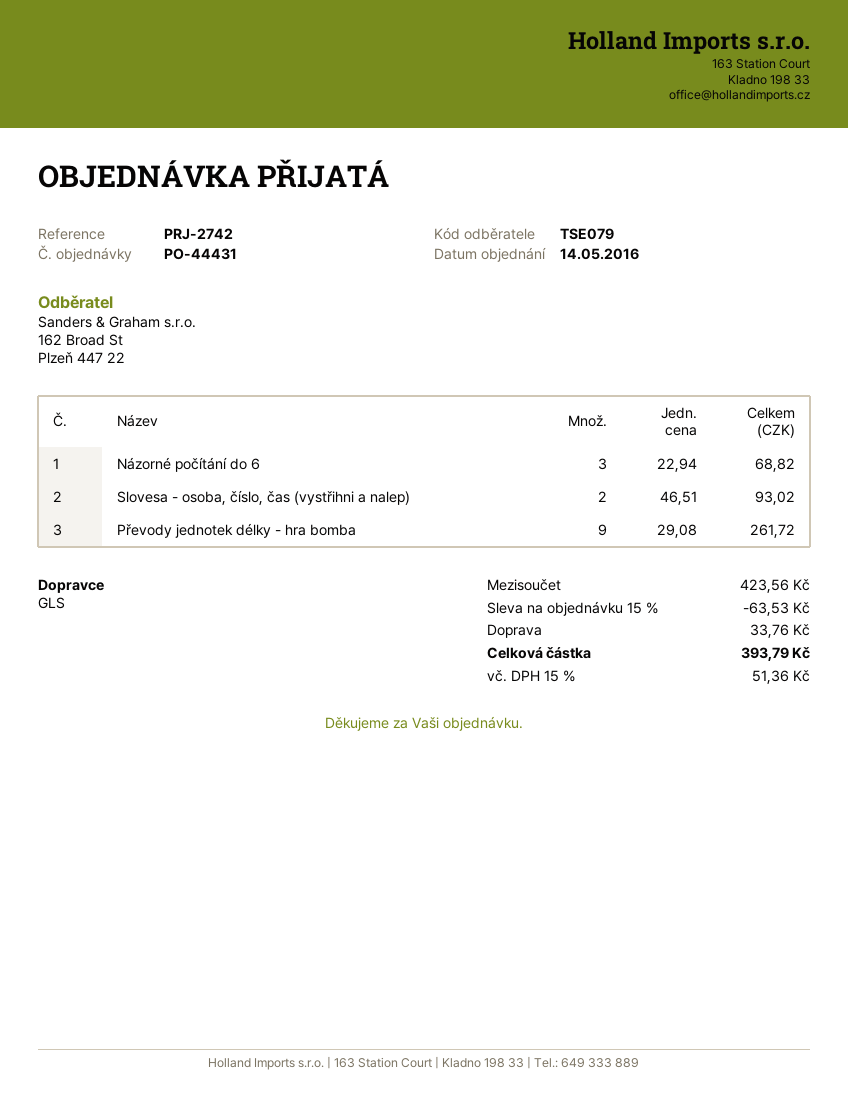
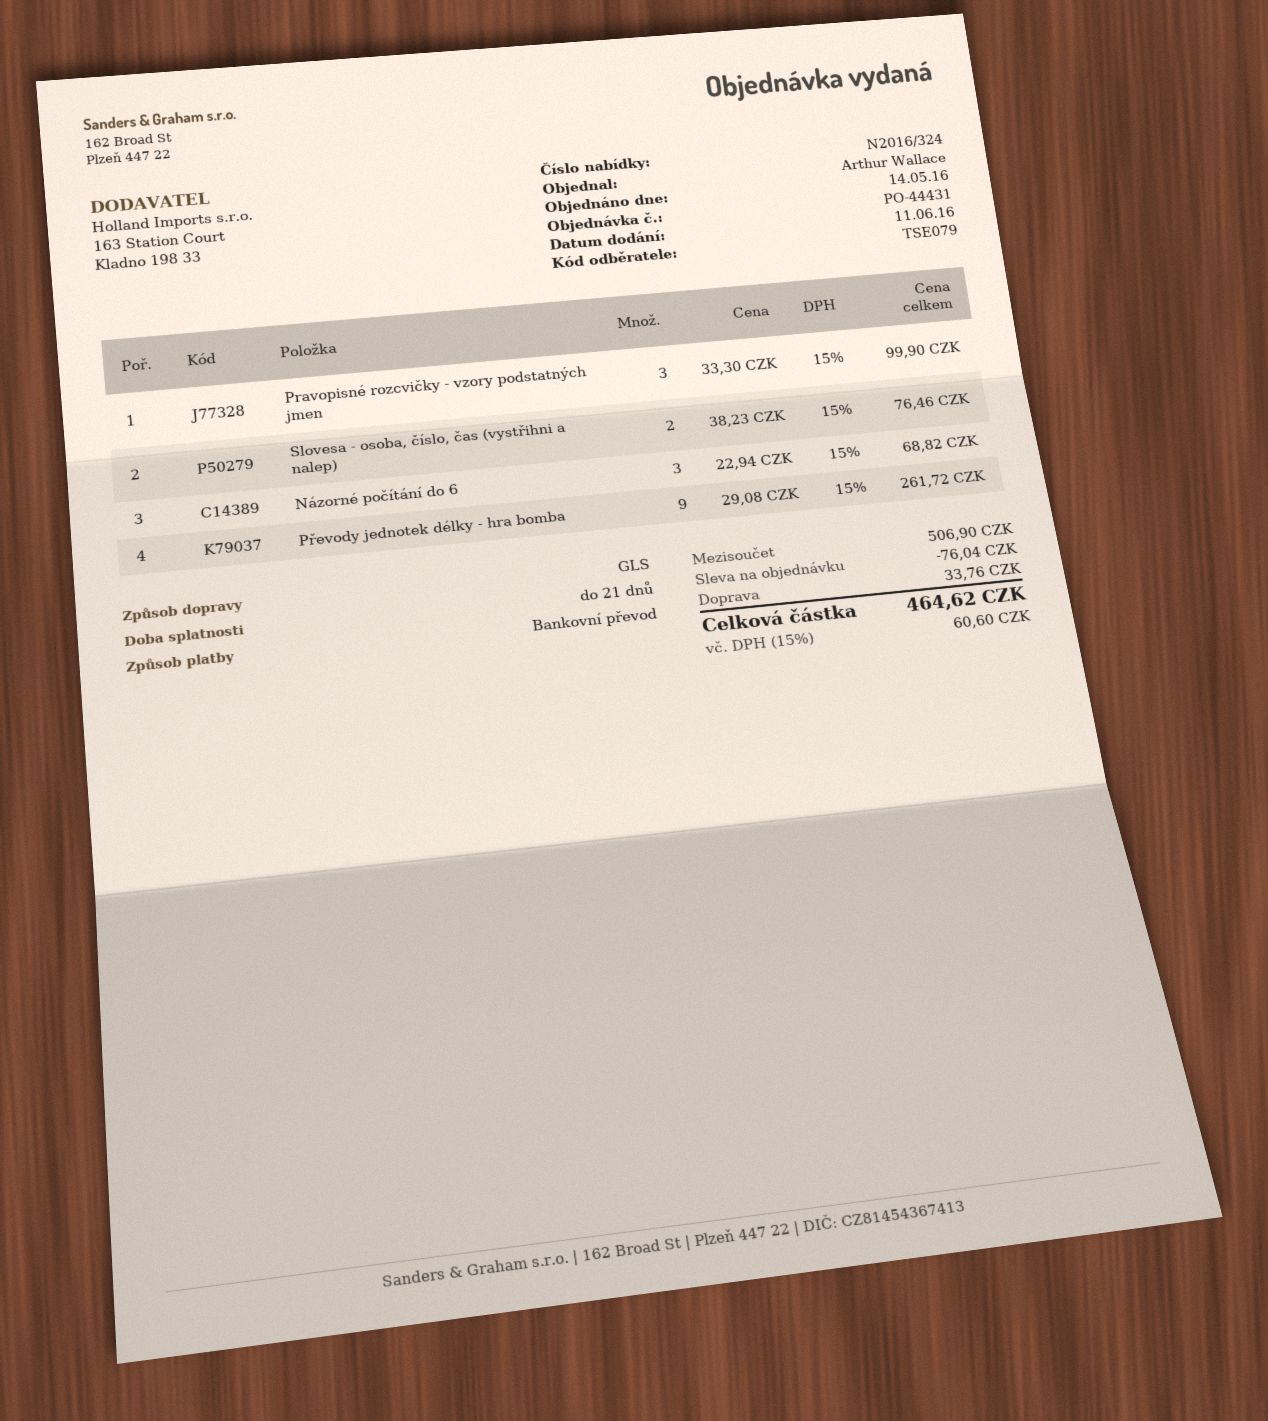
Slovesa - osoba, číslo, čas (vystřihni a nalep): 2 x 46.51 = 93.02 -> 2 x 38.23 = 76.46
Pravopisné rozcvičky - vzory podstatných jmen: none -> 3 x 33.30 = 99.90
subtotal: 423.56 -> 506.90
discount: 63.53 -> 76.04
tax: 15% = 51.36 -> 15% = 60.60
total: 393.79 -> 464.62

